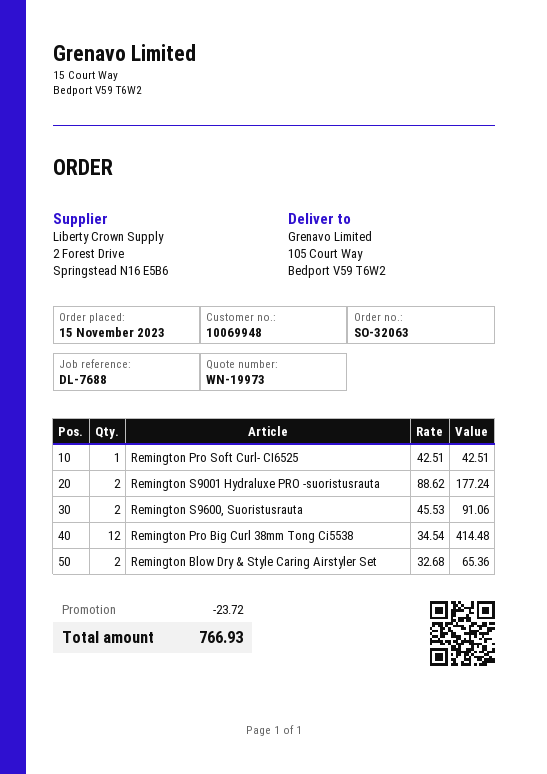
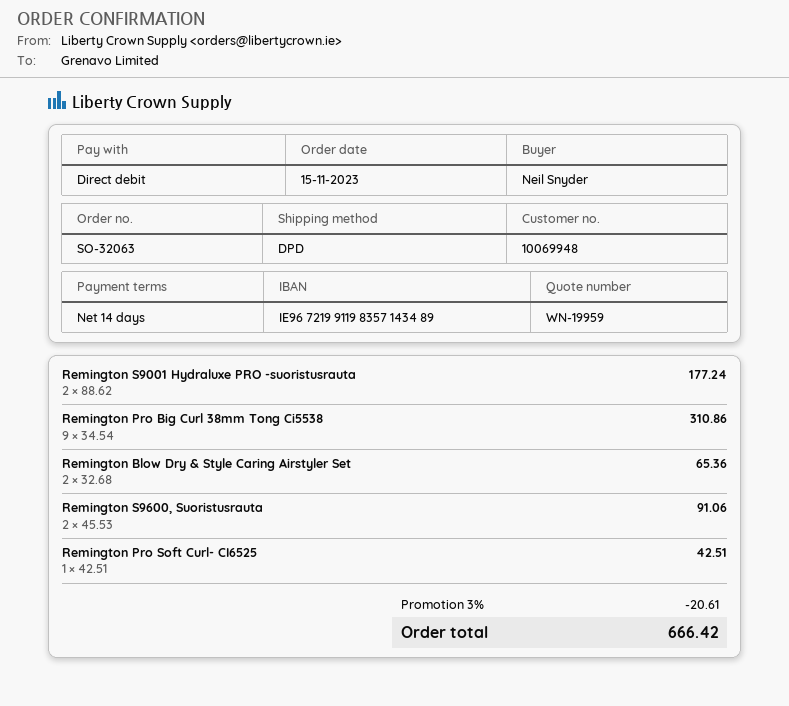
quote number: WN-19973 -> WN-19959
Remington Pro Big Curl 38mm Tong Ci5538: 12 x 34.54 = 414.48 -> 9 x 34.54 = 310.86
discount: 23.72 -> 20.61
total: 766.93 -> 666.42

